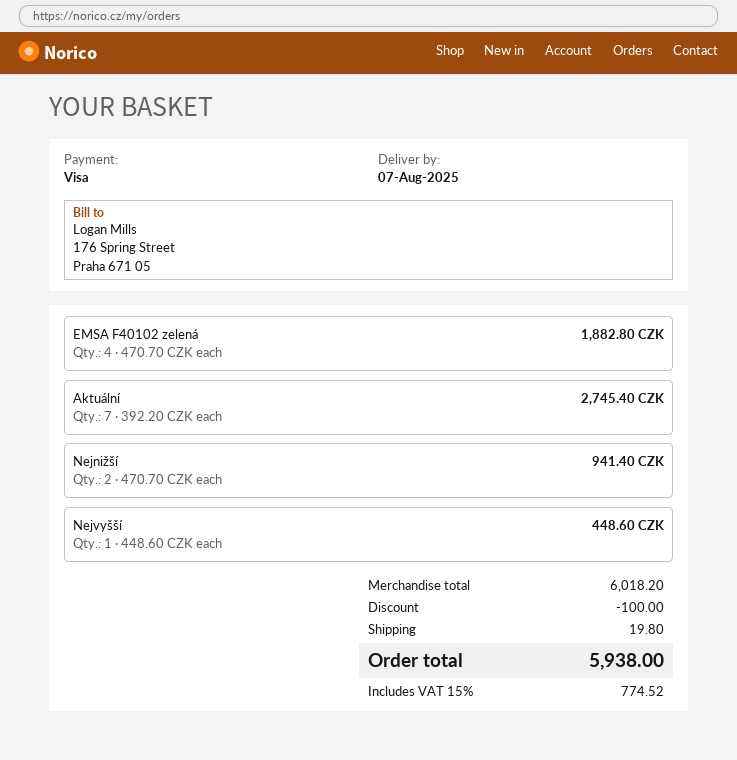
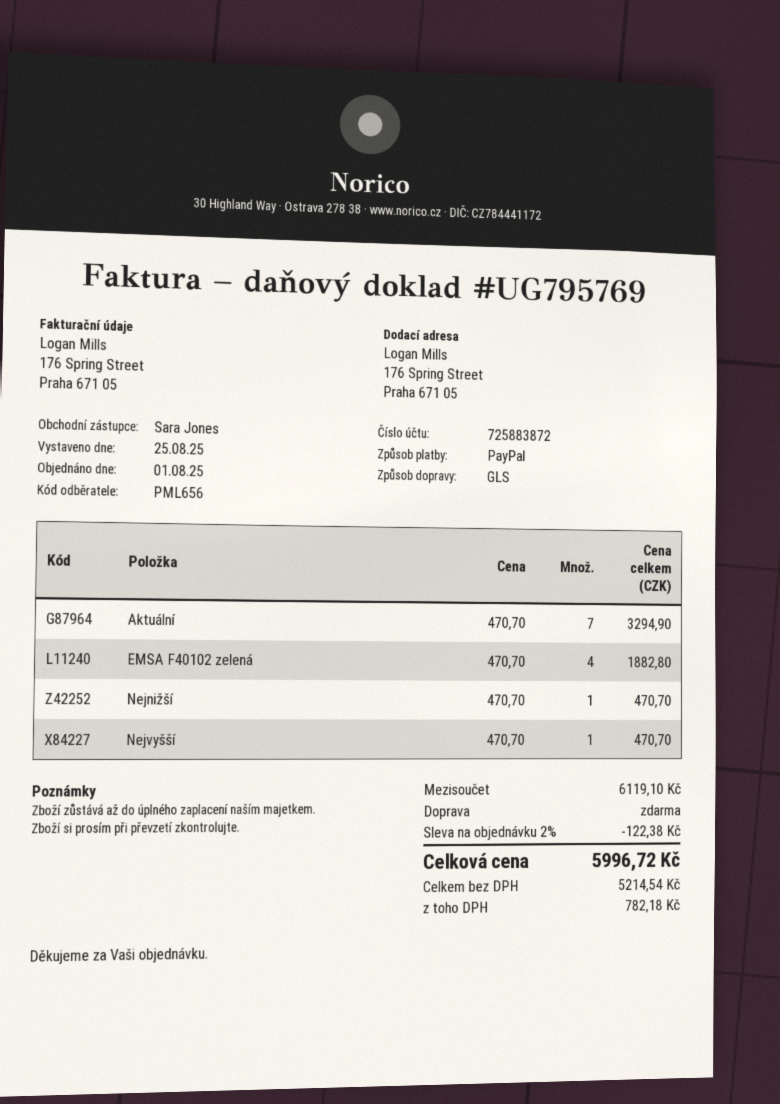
payment method: Visa -> PayPal
Aktuální: 7 x 392.20 = 2745.40 -> 7 x 470.70 = 3294.90
Nejnižší: 2 x 470.70 = 941.40 -> 1 x 470.70 = 470.70
Nejvyšší: 1 x 448.60 = 448.60 -> 1 x 470.70 = 470.70
subtotal: 6018.20 -> 6119.10
discount: 100.00 -> 122.38
shipping: 19.80 -> 0.00
tax: 774.52 -> 782.18
total: 5938.00 -> 5996.72

